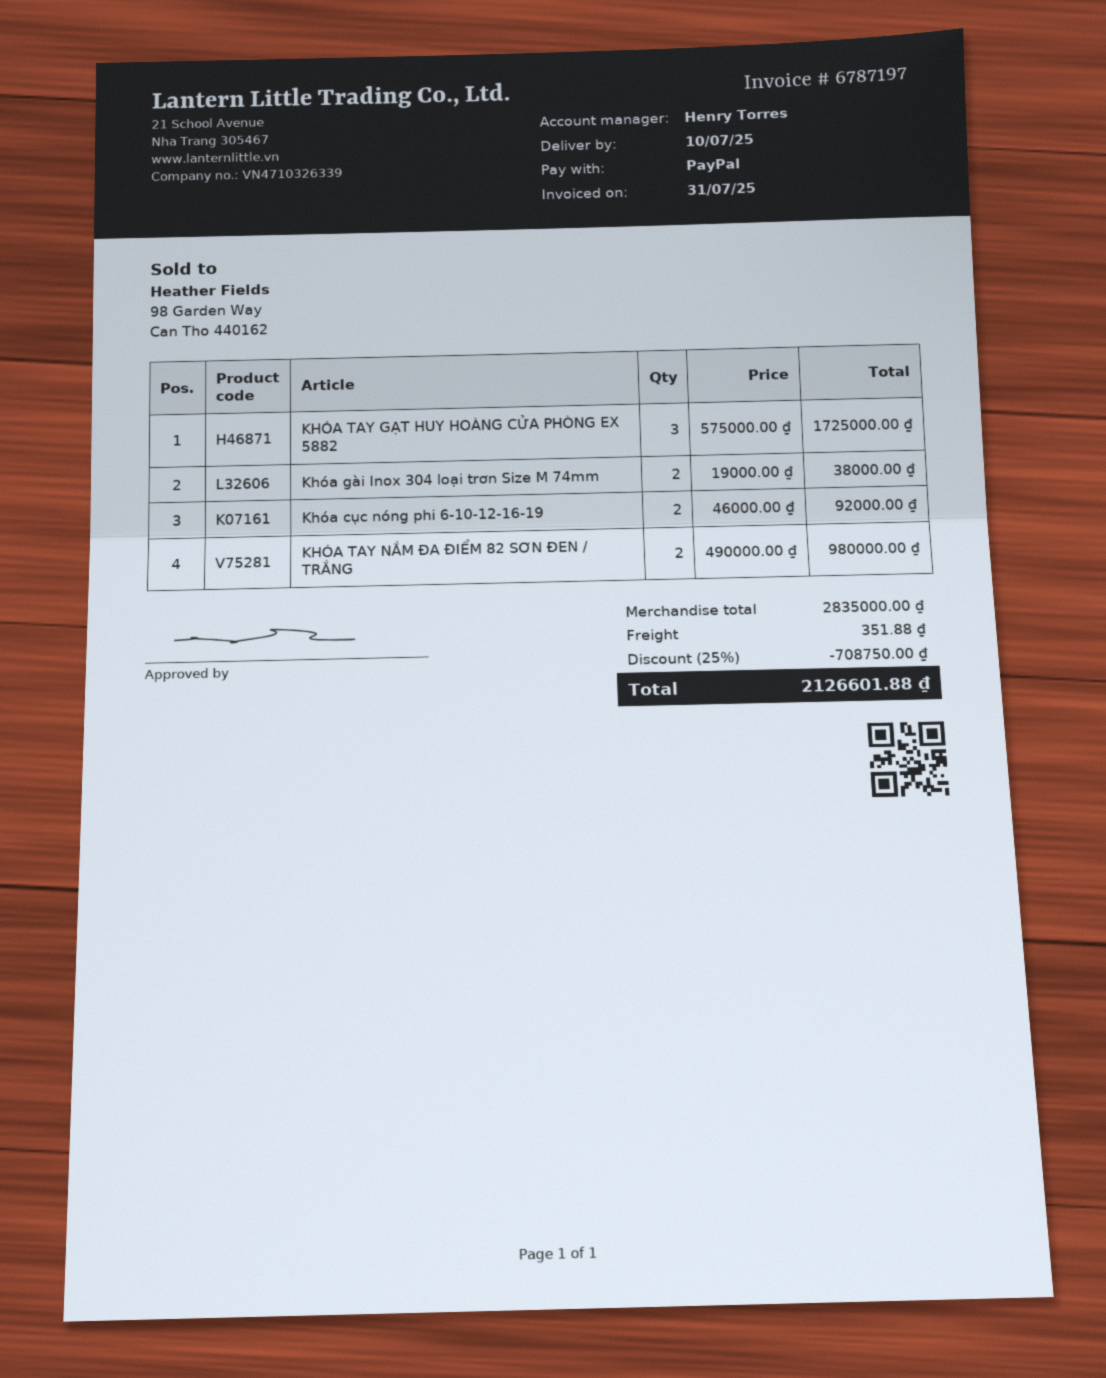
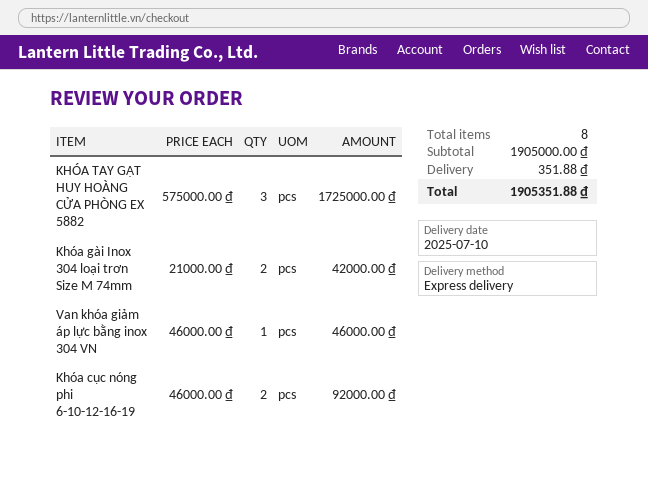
Khóa gài Inox 304 loại trơn Size M 74mm: 2 x 19000.00 = 38000.00 -> 2 x 21000.00 = 42000.00
KHÓA TAY NẮM ĐA ĐIỂM 82 SƠN ĐEN / TRẮNG: 2 x 490000.00 = 980000.00 -> none
Van khóa giảm áp lực bằng inox 304 VN: none -> 1 x 46000.00 = 46000.00
subtotal: 2835000.00 -> 1905000.00
discount: 25% = 708750.00 -> none
total: 2126601.88 -> 1905351.88

